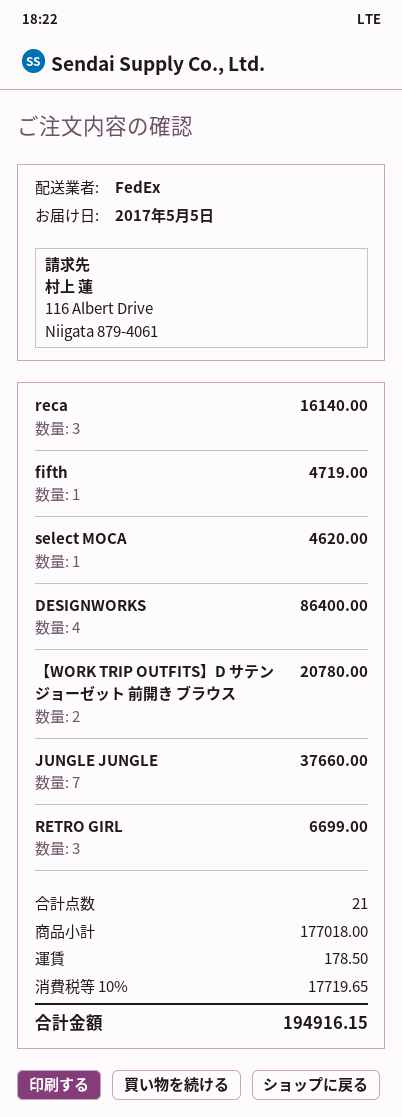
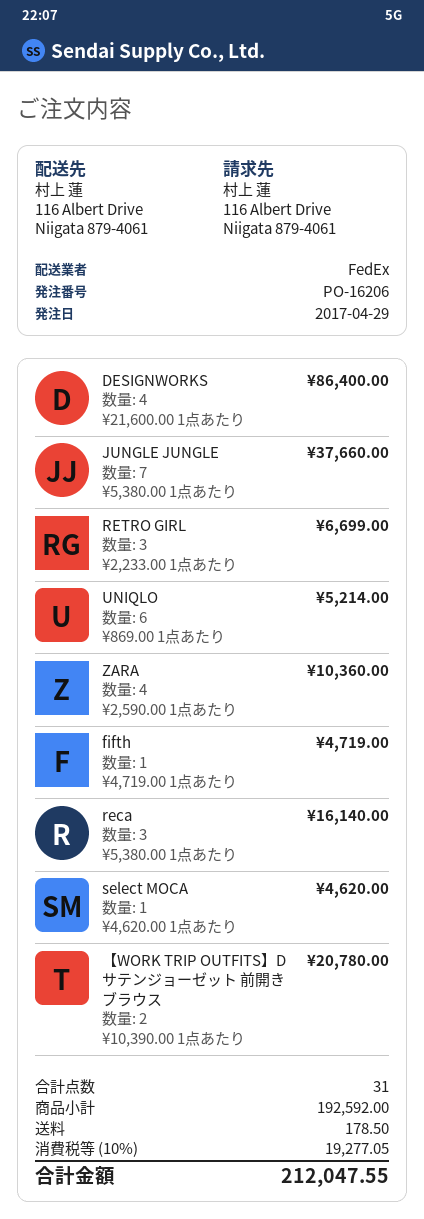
UNIQLO: none -> 6 for 5214.00
ZARA: none -> 4 for 10360.00
total quantity: 21 -> 31
subtotal: 177018.00 -> 192592.00
tax: 10% = 17719.65 -> 10% = 19277.05
total: 194916.15 -> 212047.55

